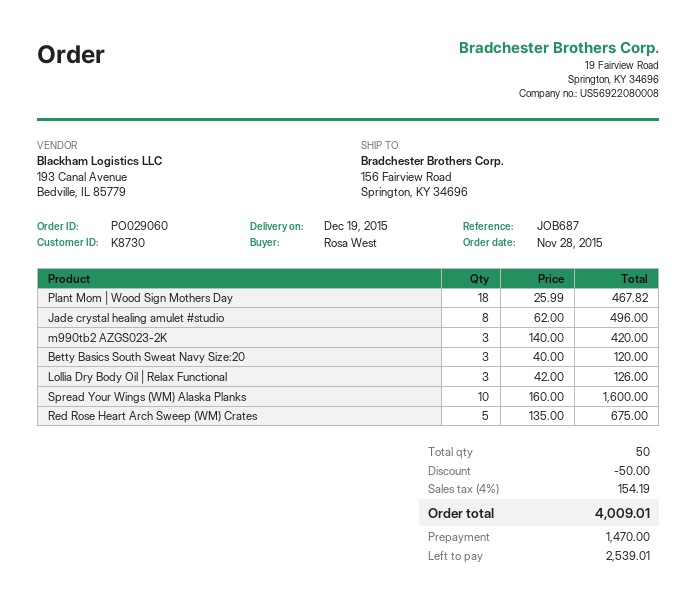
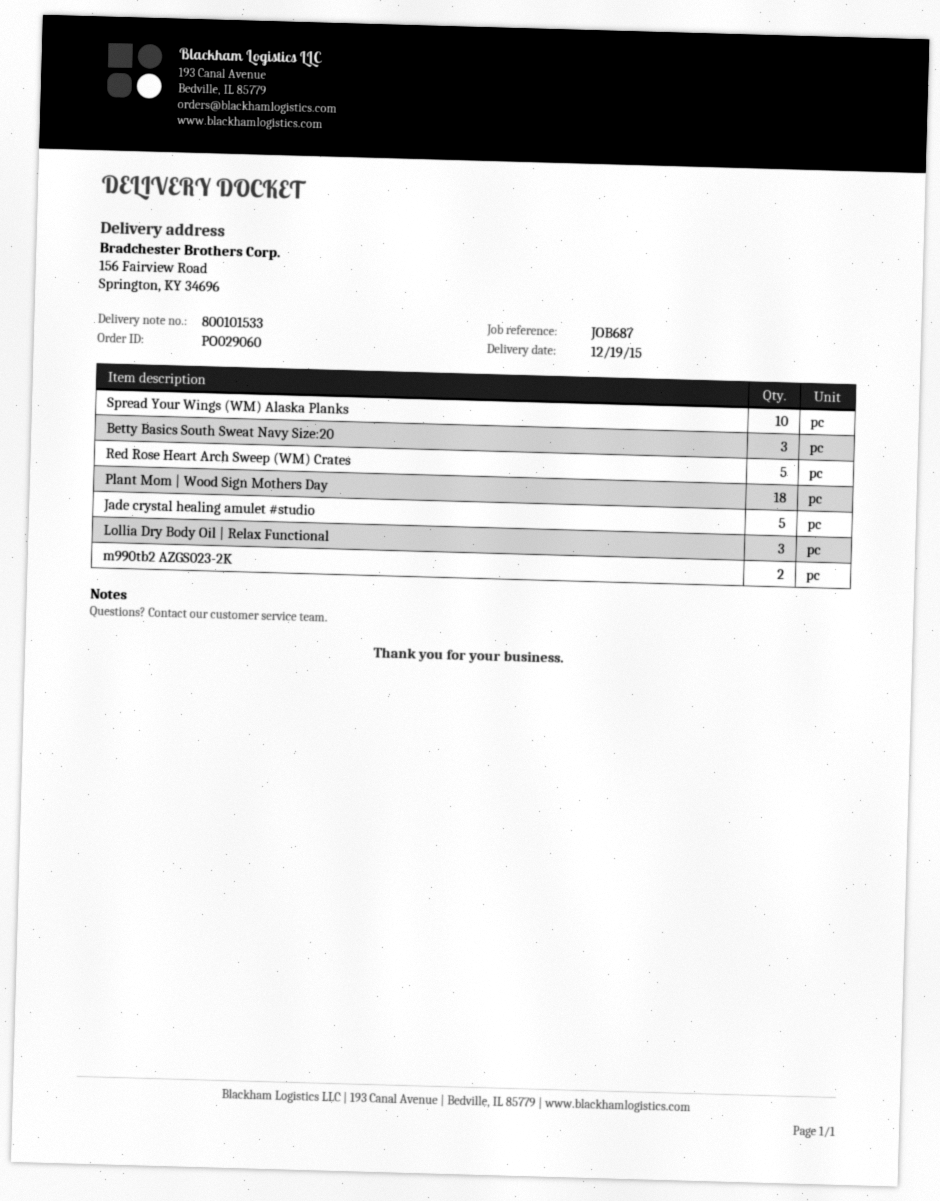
Jade crystal healing amulet #studio: 8 -> 5
m990tb2 AZGS023-2K: 3 -> 2

